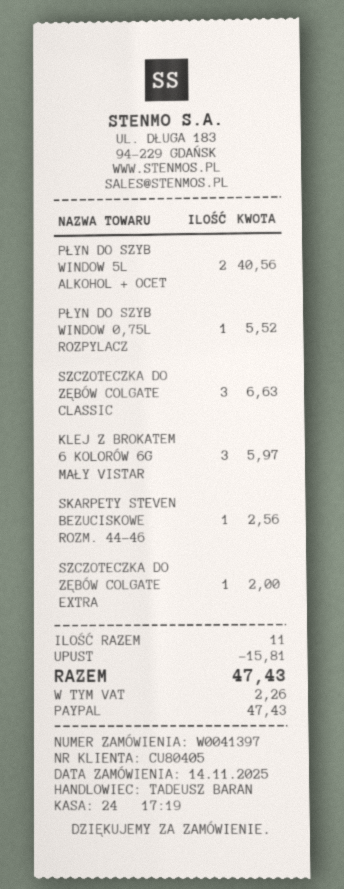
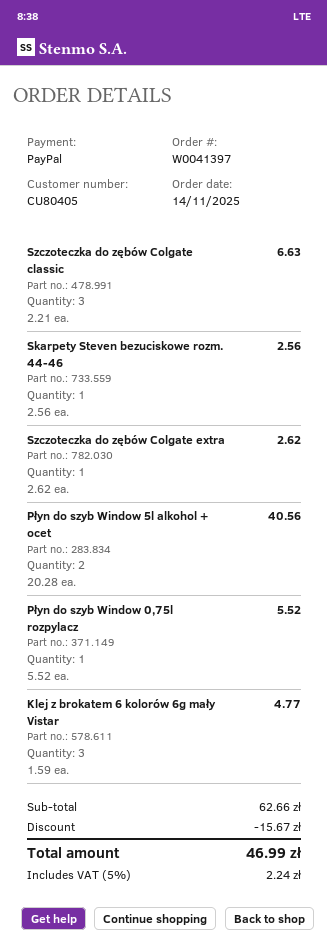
KLEJ Z BROKATEM 6 KOLORÓW 6G MAŁY VISTAR: 3 for 5.97 -> 3 for 4.77
SZCZOTECZKA DO ZĘBÓW COLGATE EXTRA: 1 for 2.00 -> 1 for 2.62
discount: 15.81 -> 15.67
tax: 2.26 -> 2.24
total: 47.43 -> 46.99

